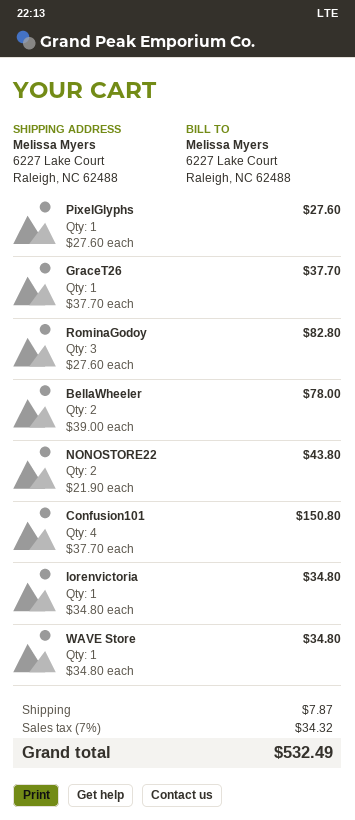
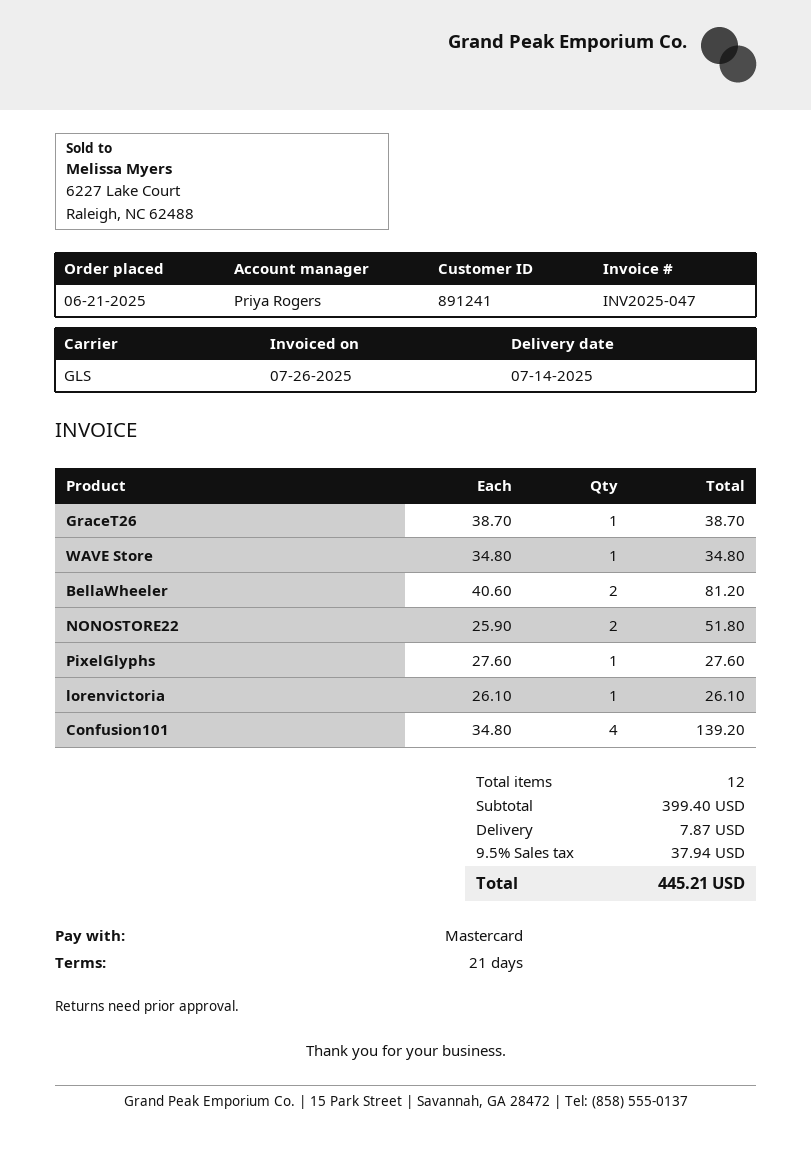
GraceT26: 1 x 37.70 = 37.70 -> 1 x 38.70 = 38.70
RominaGodoy: 3 x 27.60 = 82.80 -> none
BellaWheeler: 2 x 39.00 = 78.00 -> 2 x 40.60 = 81.20
NONOSTORE22: 2 x 21.90 = 43.80 -> 2 x 25.90 = 51.80
Confusion101: 4 x 37.70 = 150.80 -> 4 x 34.80 = 139.20
lorenvictoria: 1 x 34.80 = 34.80 -> 1 x 26.10 = 26.10
tax: 7% = 34.32 -> 9.5% = 37.94
total: 532.49 -> 445.21

